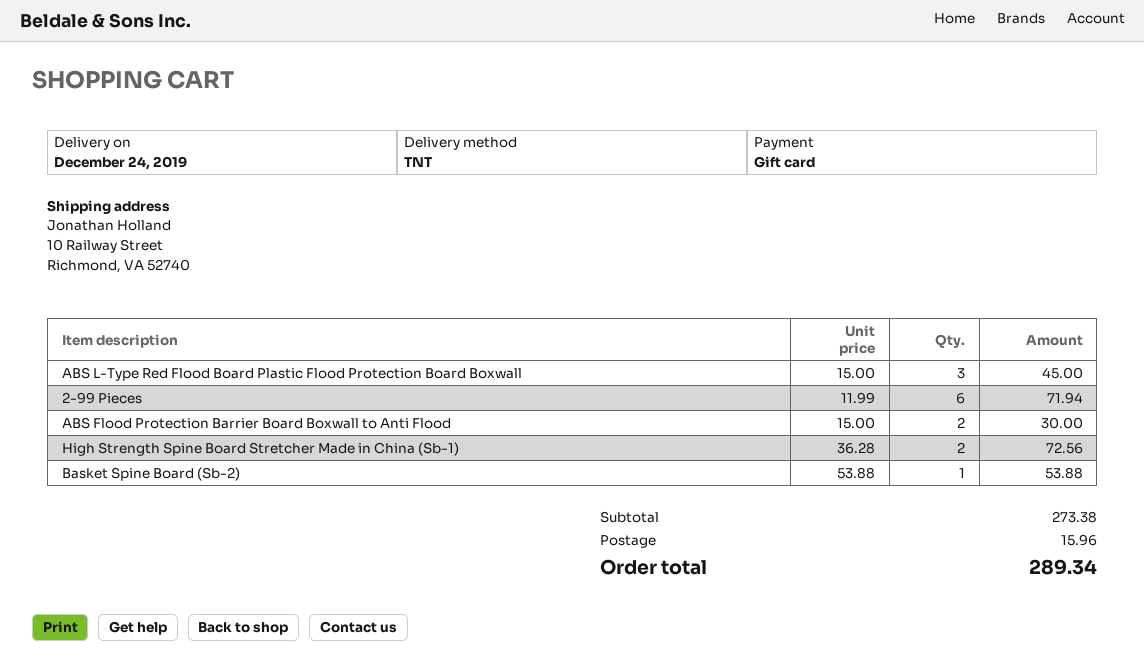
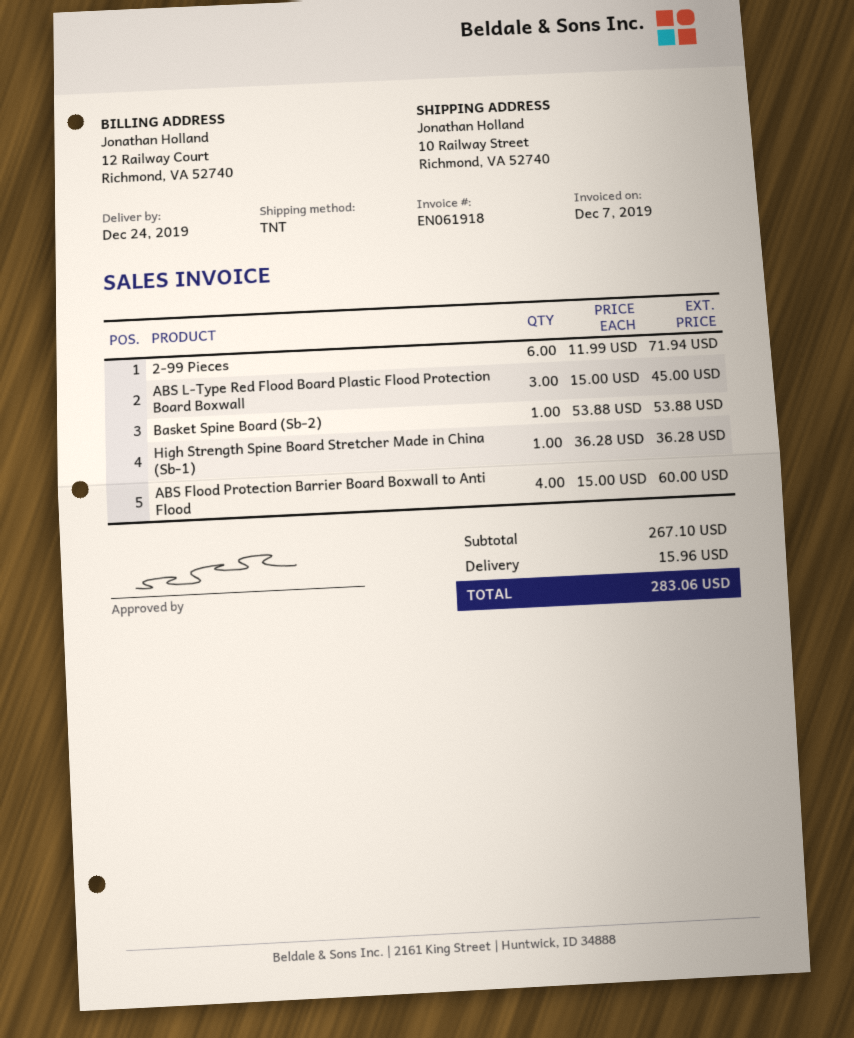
ABS Flood Protection Barrier Board Boxwall to Anti Flood: 2 x 15.00 = 30.00 -> 4 x 15.00 = 60.00
High Strength Spine Board Stretcher Made in China (Sb-1): 2 x 36.28 = 72.56 -> 1 x 36.28 = 36.28
subtotal: 273.38 -> 267.10
total: 289.34 -> 283.06

